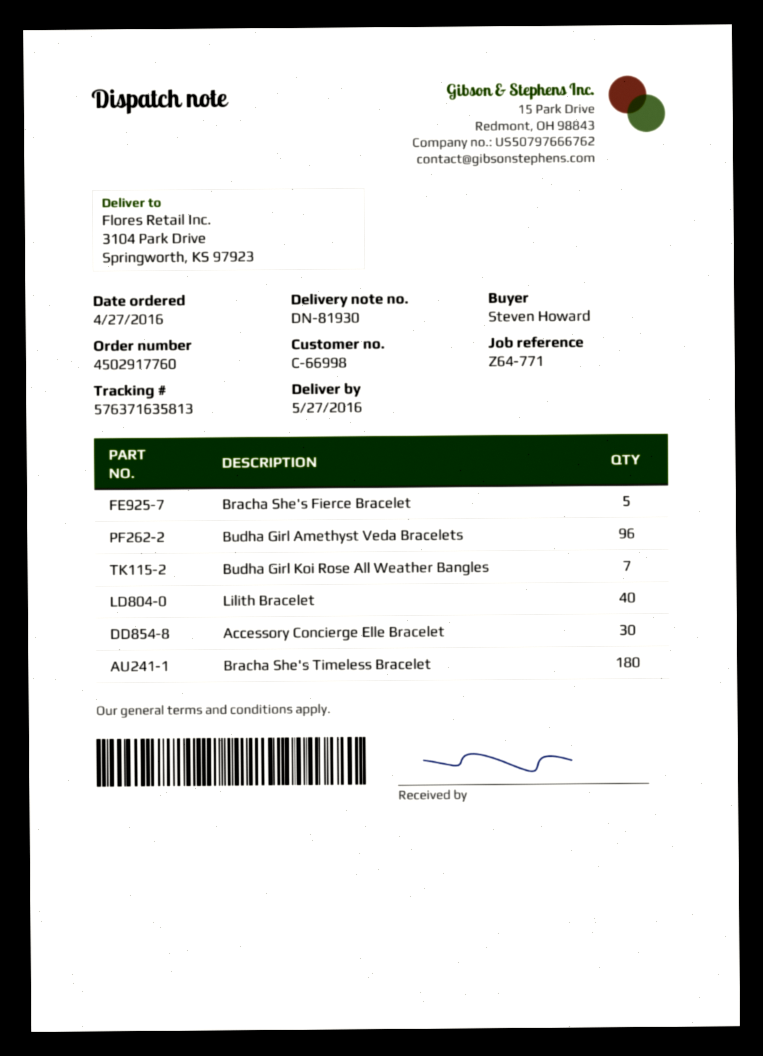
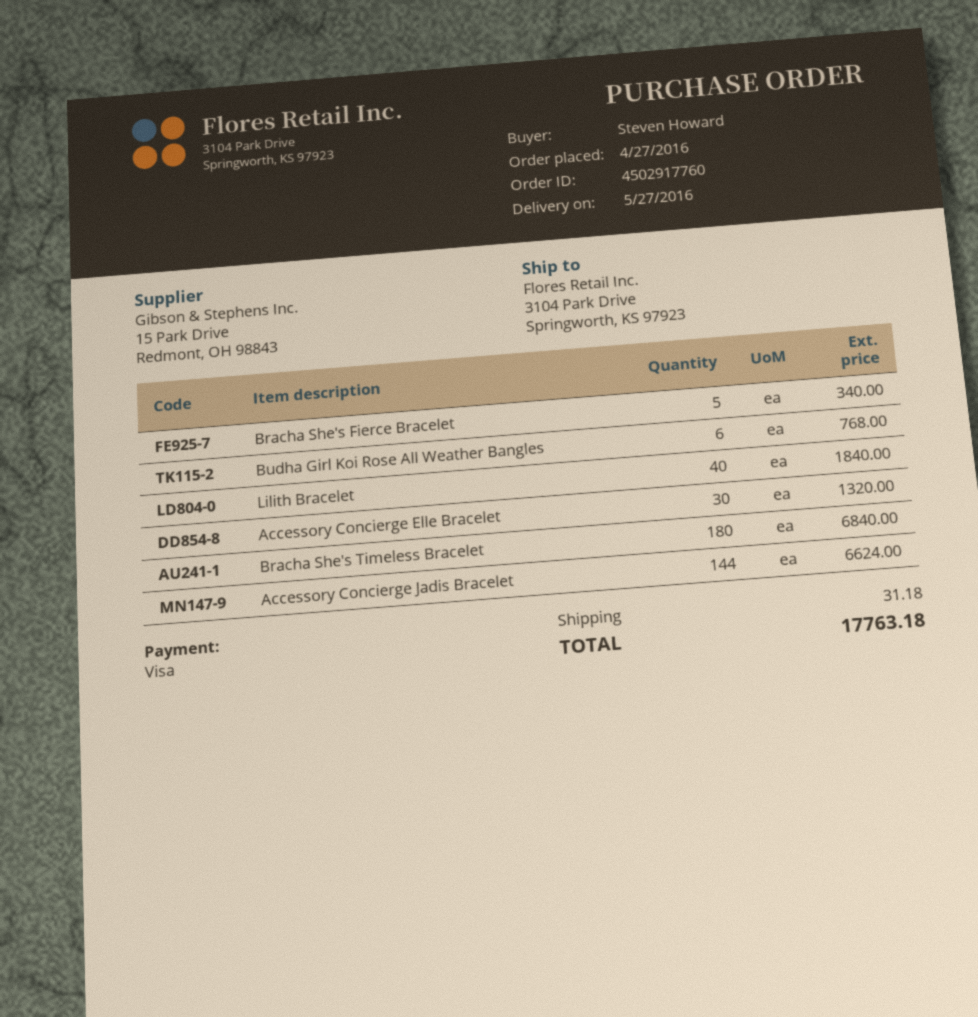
Budha Girl Amethyst Veda Bracelets: 96 -> none
Budha Girl Koi Rose All Weather Bangles: 7 -> 6
Accessory Concierge Jadis Bracelet: none -> 144

